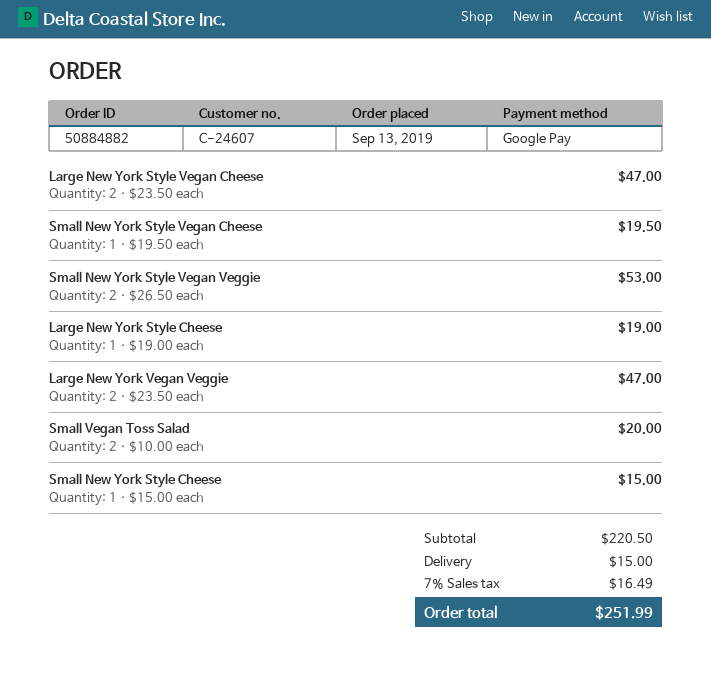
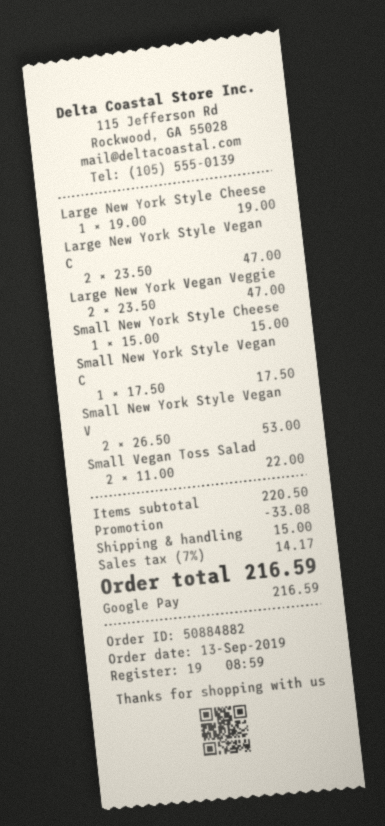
Small New York Style Vegan Cheese: 1 x 19.50 = 19.50 -> 1 x 17.50 = 17.50
Small Vegan Toss Salad: 2 x 10.00 = 20.00 -> 2 x 11.00 = 22.00
discount: none -> 33.08
tax: 7% = 16.49 -> 7% = 14.17
total: 251.99 -> 216.59

